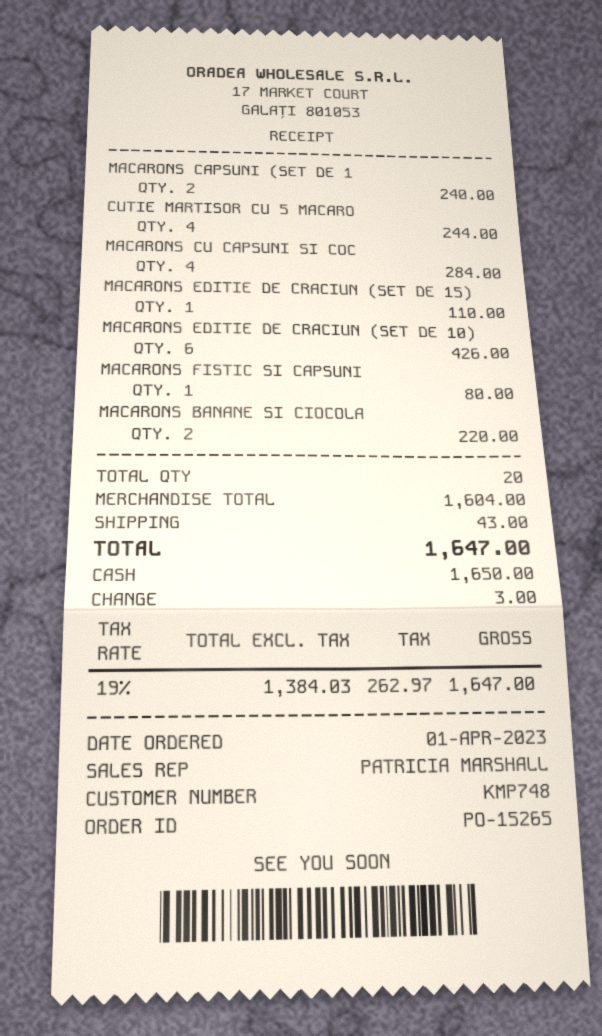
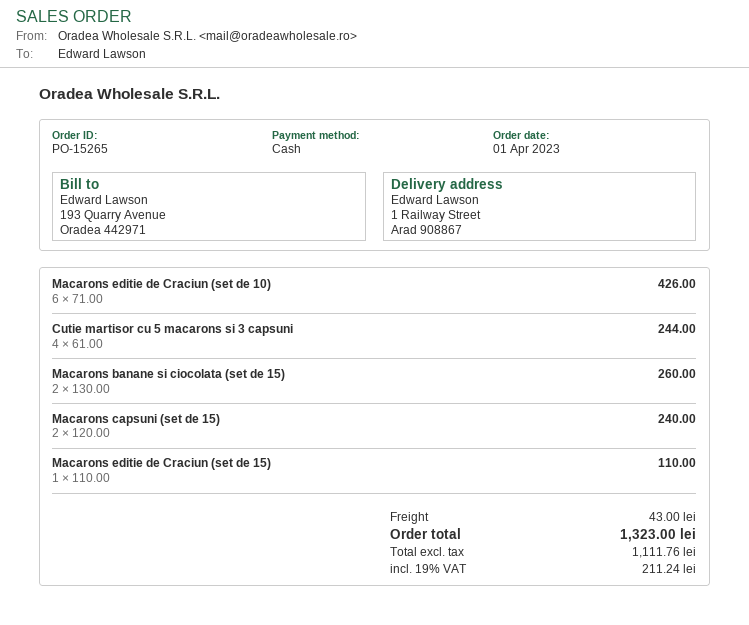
MACARONS CU CAPSUNI SI COC: 4 for 284.00 -> none
MACARONS FISTIC SI CAPSUNI: 1 for 80.00 -> none
MACARONS BANANE SI CIOCOLA: 2 for 220.00 -> 2 for 260.00
net: 1384.03 -> 1111.76
tax: 19% = 262.97 -> 19% = 211.24
total: 1647.00 -> 1323.00

